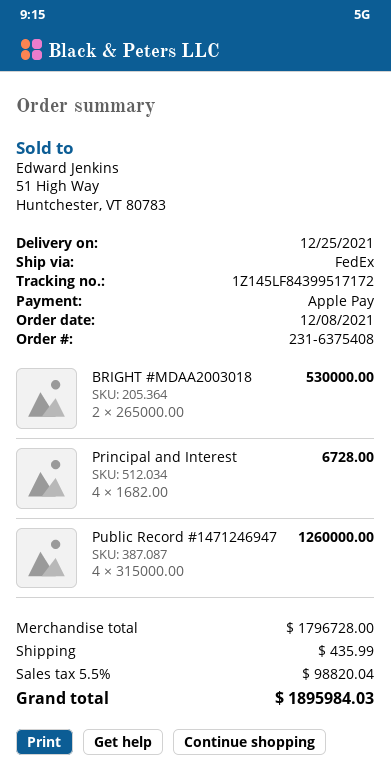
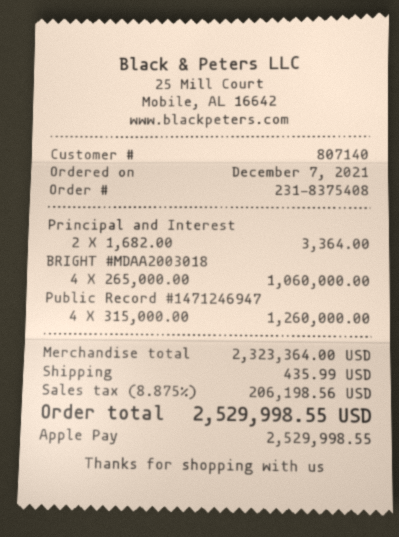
order number: 231-6375408 -> 231-8375408
order date: 2021-12-08 -> 2021-12-07
BRIGHT #MDAA2003018: 2 x 265000.00 = 530000.00 -> 4 x 265000.00 = 1060000.00
Principal and Interest: 4 x 1682.00 = 6728.00 -> 2 x 1682.00 = 3364.00
subtotal: 1796728.00 -> 2323364.00
tax: 5.5% = 98820.04 -> 8.875% = 206198.56
total: 1895984.03 -> 2529998.55

